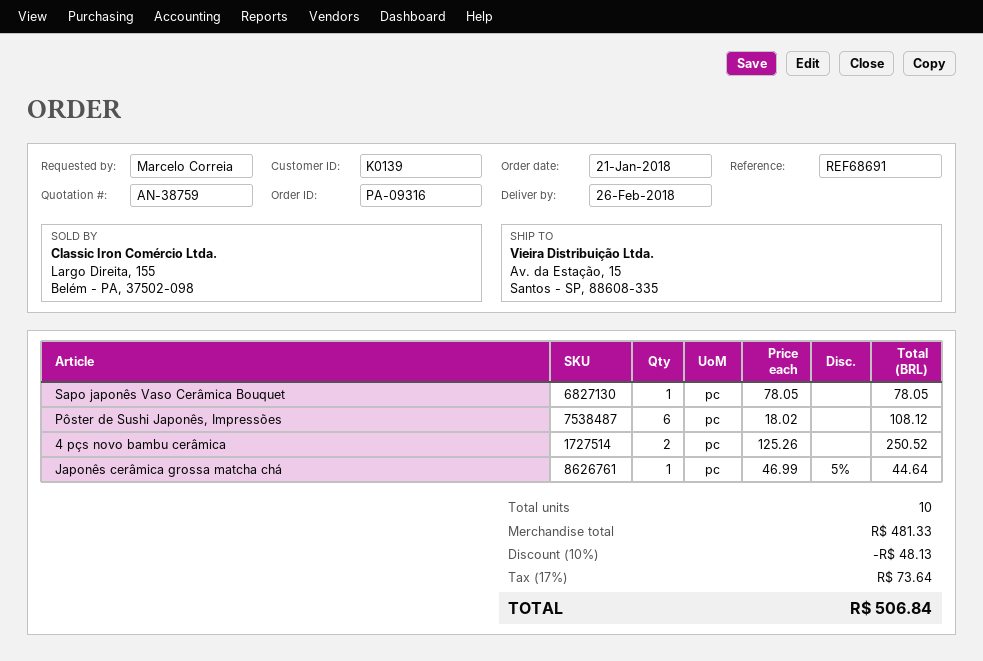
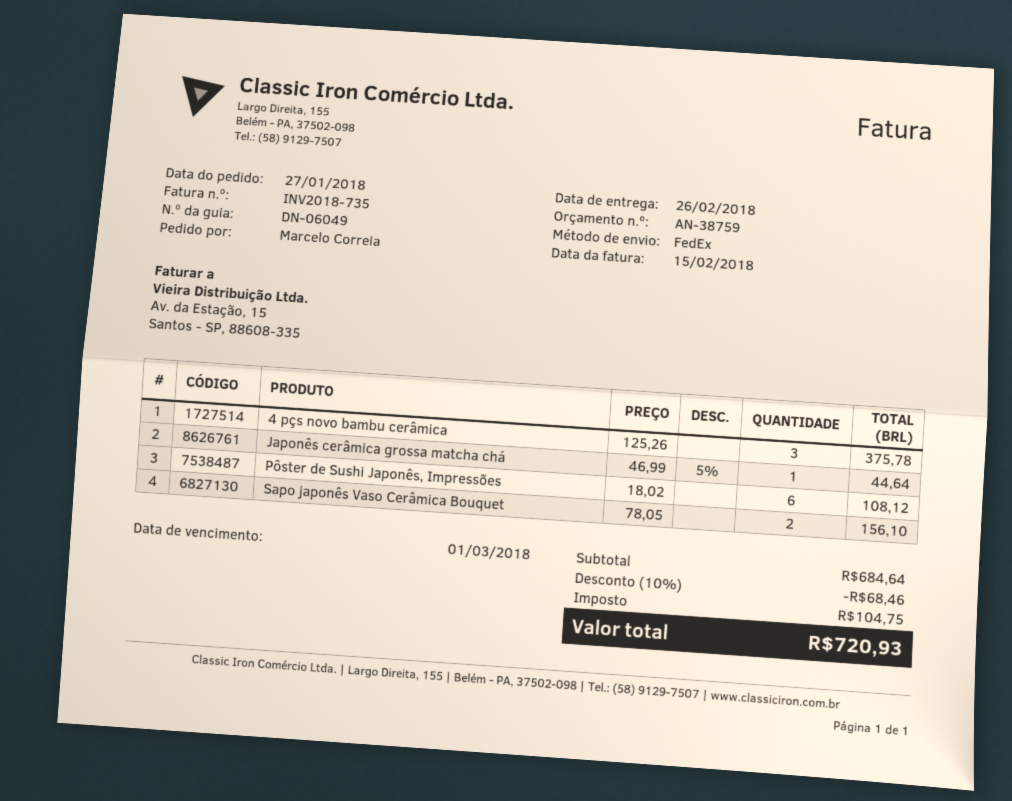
order date: 2018-01-21 -> 2018-01-27
Sapo japonês Vaso Cerâmica Bouquet: 1 x 78.05 = 78.05 -> 2 x 78.05 = 156.10
4 pçs novo bambu cerâmica: 2 x 125.26 = 250.52 -> 3 x 125.26 = 375.78
subtotal: 481.33 -> 684.64
discount: 10% = 48.13 -> 10% = 68.46
tax: 73.64 -> 104.75
total: 506.84 -> 720.93

